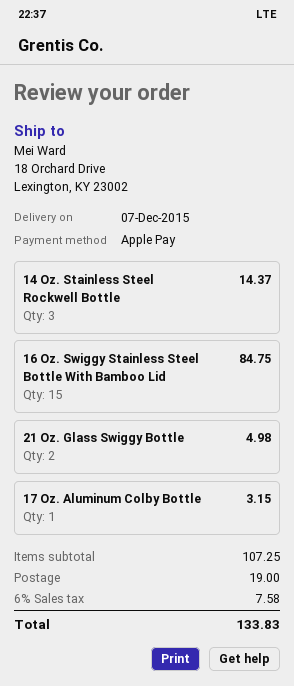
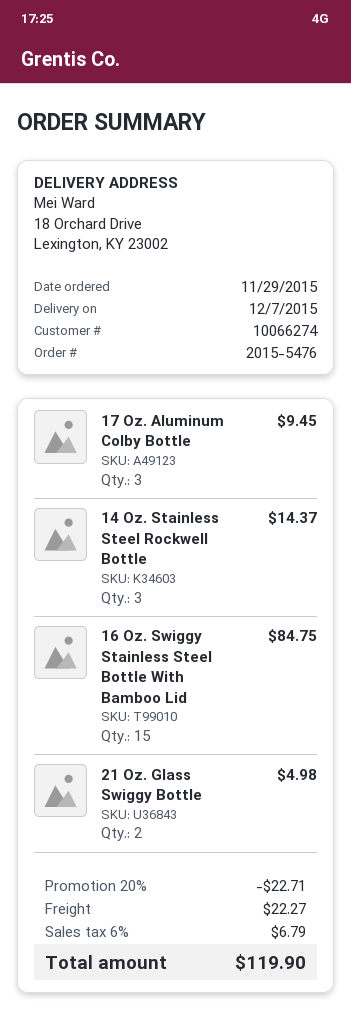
17 Oz. Aluminum Colby Bottle: 1 for 3.15 -> 3 for 9.45
discount: none -> 20% = 22.71
shipping: 19.00 -> 22.27
tax: 6% = 7.58 -> 6% = 6.79
total: 133.83 -> 119.90

